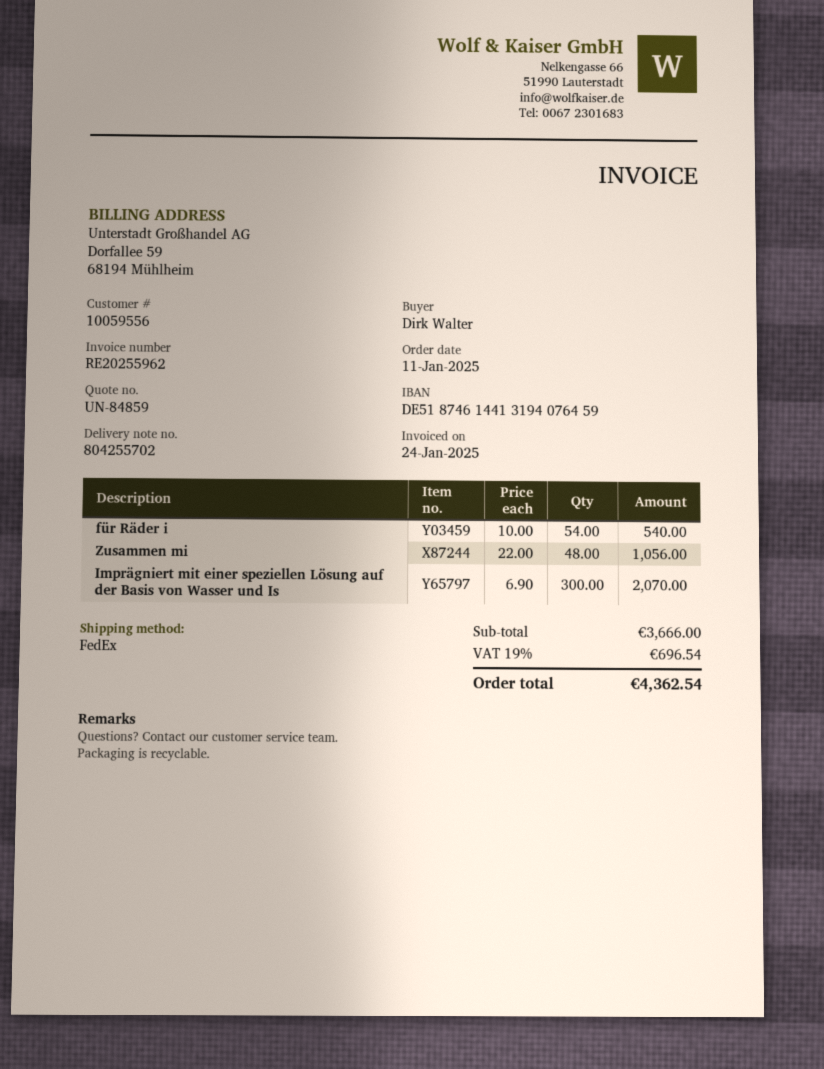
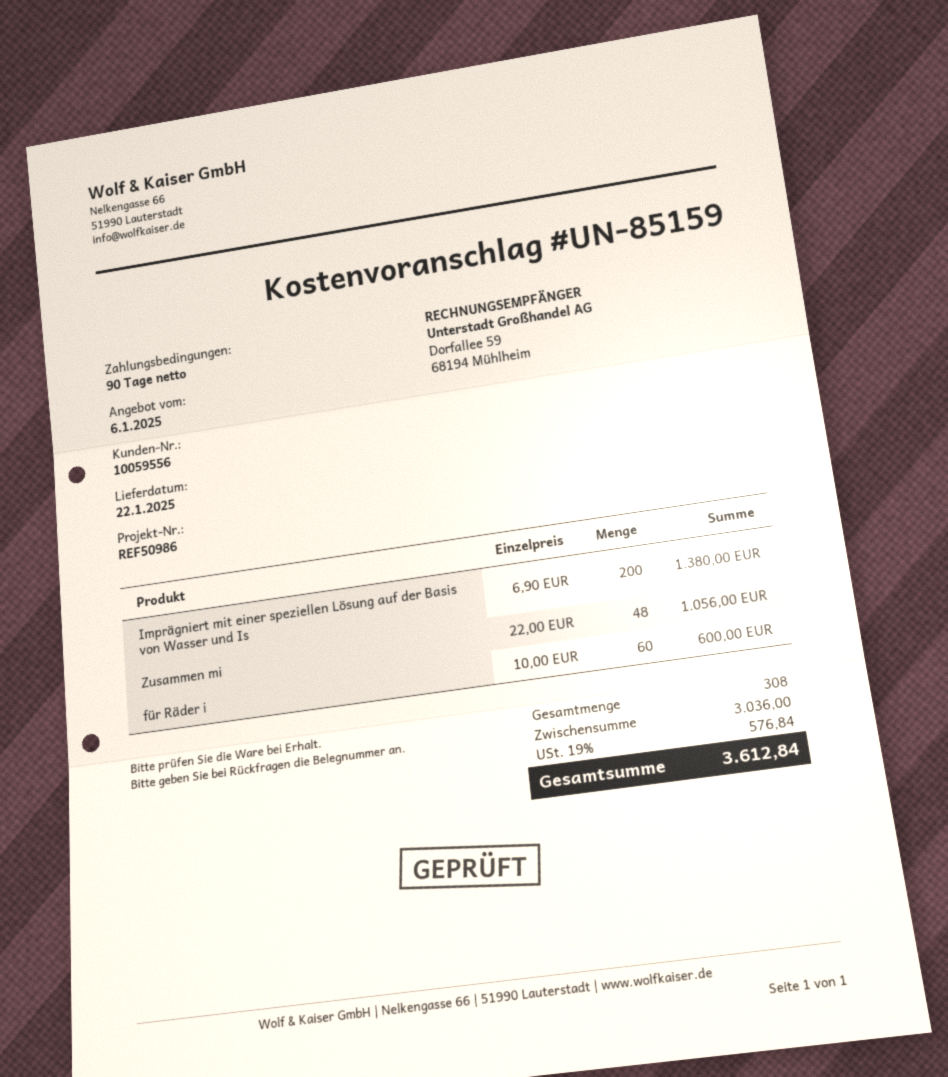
quote number: UN-84859 -> UN-85159
für Räder i: 54 x 10.00 = 540.00 -> 60 x 10.00 = 600.00
Imprägniert mit einer speziellen Lösung auf der Basis von Wasser und Is: 300 x 6.90 = 2070.00 -> 200 x 6.90 = 1380.00
subtotal: 3666.00 -> 3036.00
tax: 19% = 696.54 -> 19% = 576.84
total: 4362.54 -> 3612.84

